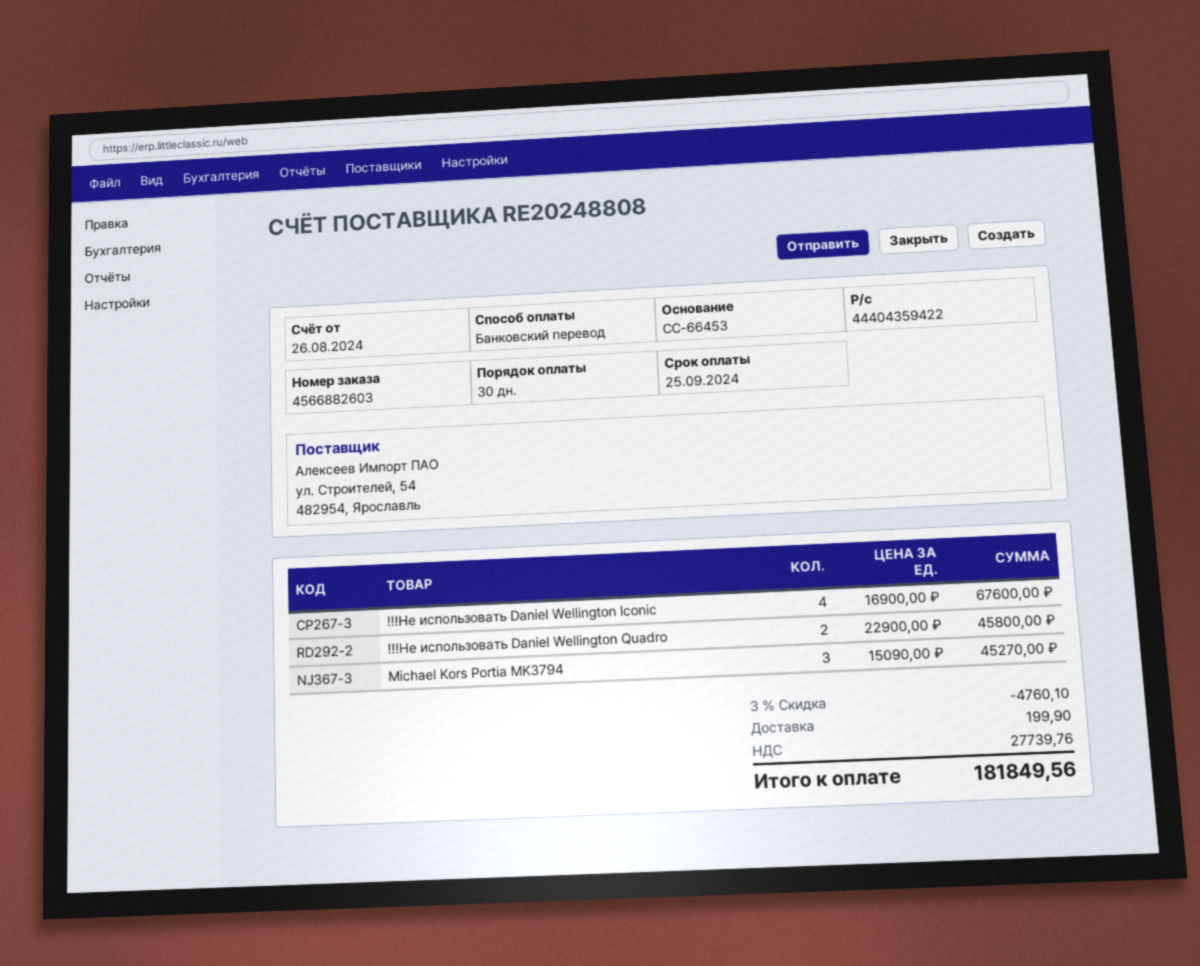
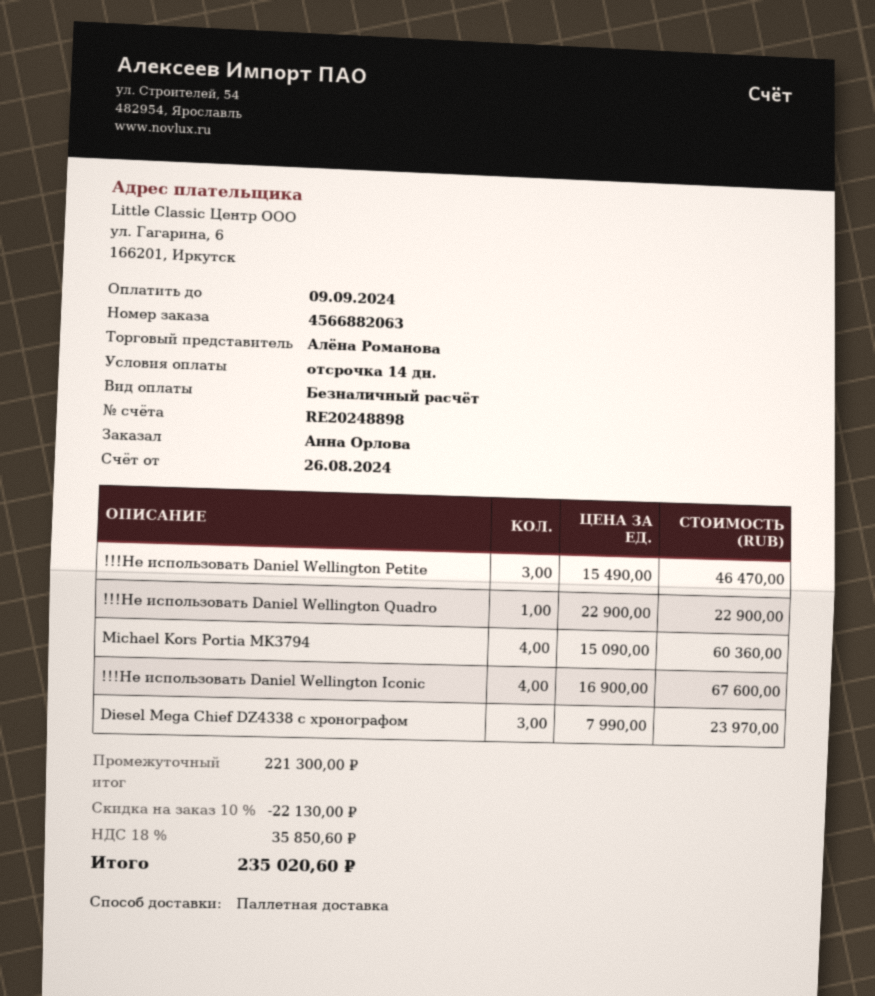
order number: 4566882603 -> 4566882063
invoice number: RE20248808 -> RE20248898
payment terms: 30 days -> 14 days
due date: 2024-09-25 -> 2024-09-09
!!!Не использовать Daniel Wellington Quadro: 2 x 22900.00 = 45800.00 -> 1 x 22900.00 = 22900.00
Michael Kors Portia MK3794: 3 x 15090.00 = 45270.00 -> 4 x 15090.00 = 60360.00
!!!Не использовать Daniel Wellington Petite: none -> 3 x 15490.00 = 46470.00
Diesel Mega Chief DZ4338 с хронографом: none -> 3 x 7990.00 = 23970.00
discount: 3% = 4760.10 -> 10% = 22130.00
shipping: 199.90 -> none
tax: 27739.76 -> 35850.60
total: 181849.56 -> 235020.60

